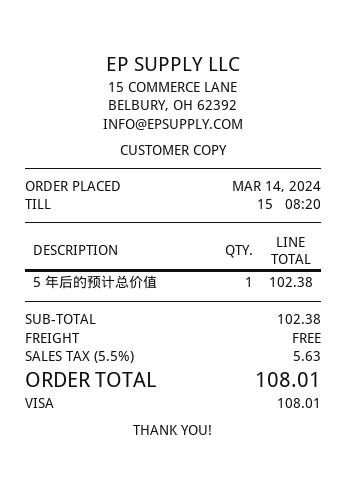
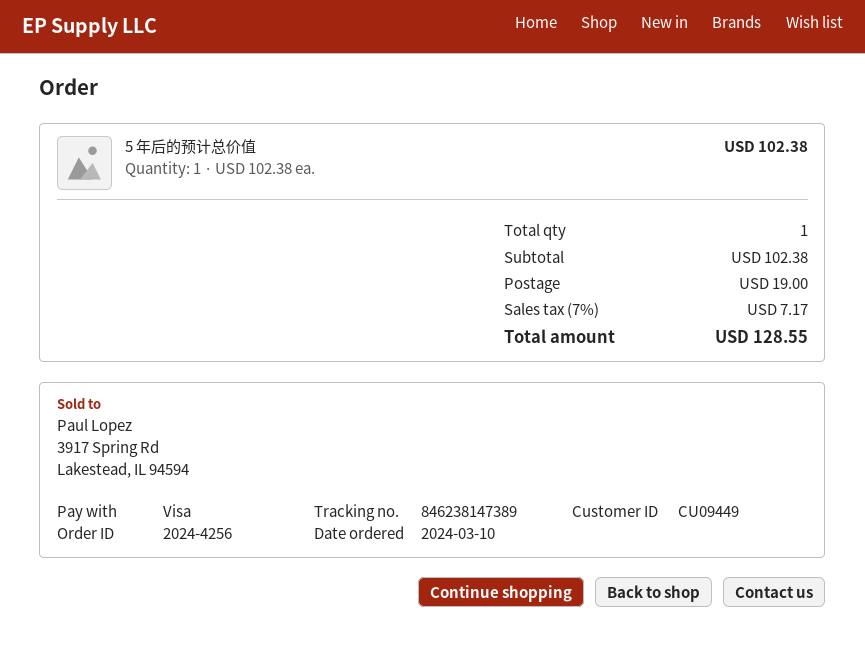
order date: 2024-03-14 -> 2024-03-10
shipping: 0.00 -> 19.00
tax: 5.5% = 5.63 -> 7% = 7.17
total: 108.01 -> 128.55

